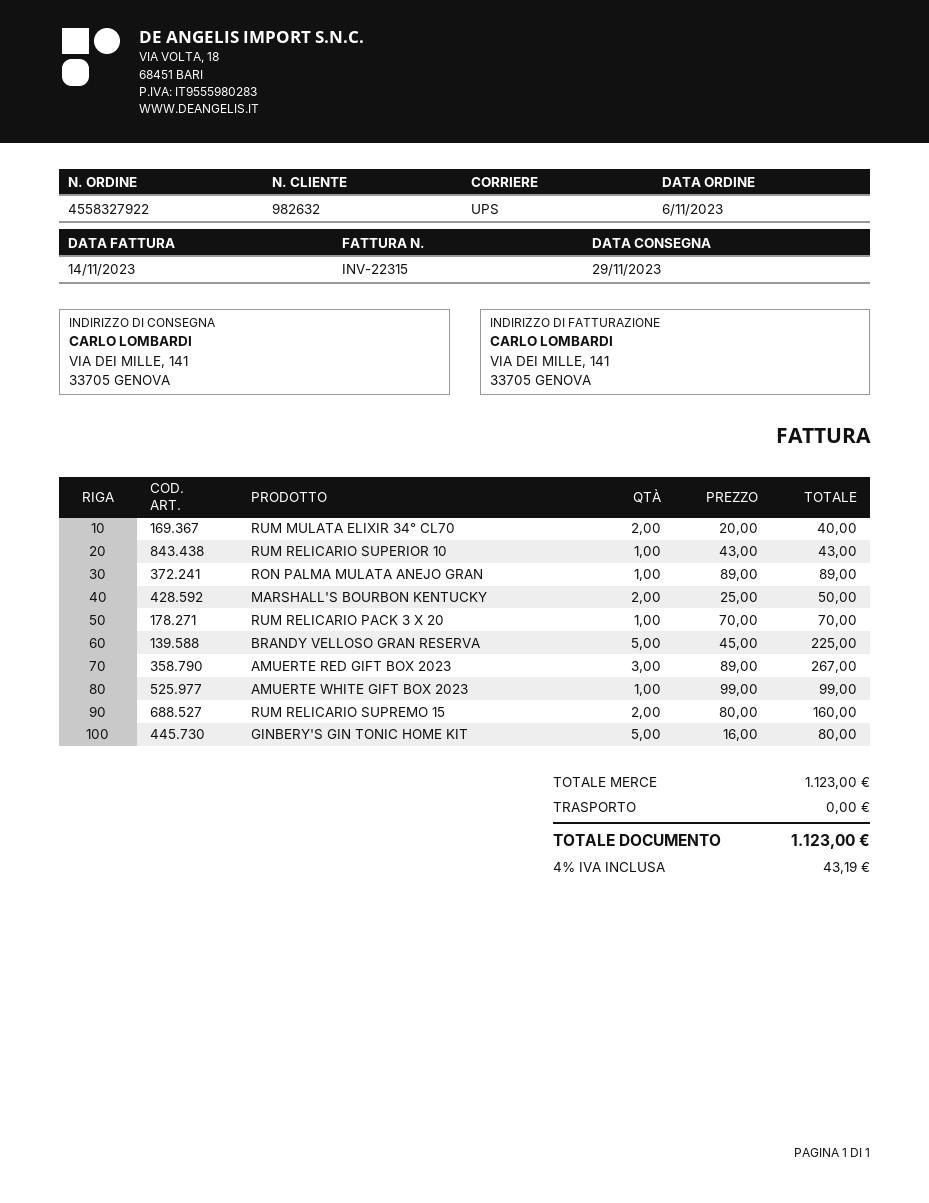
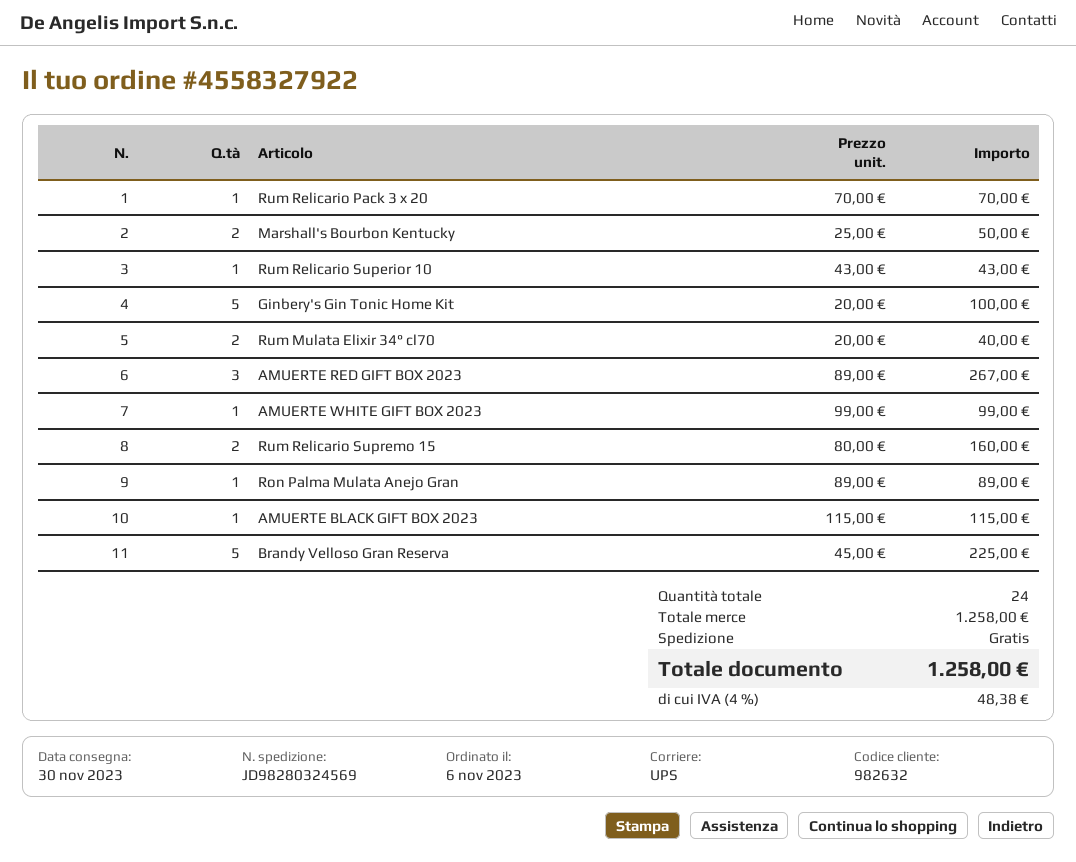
delivery date: 2023-11-29 -> 2023-11-30
GINBERY'S GIN TONIC HOME KIT: 5 x 16.00 = 80.00 -> 5 x 20.00 = 100.00
AMUERTE BLACK GIFT BOX 2023: none -> 1 x 115.00 = 115.00
subtotal: 1123.00 -> 1258.00
tax: 4% = 43.19 -> 4% = 48.38
total: 1123.00 -> 1258.00

